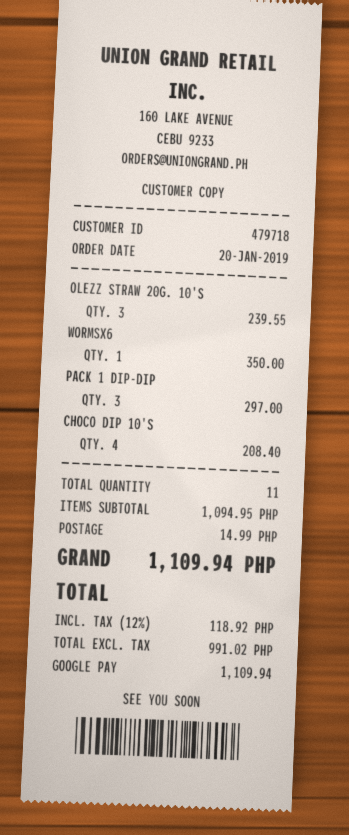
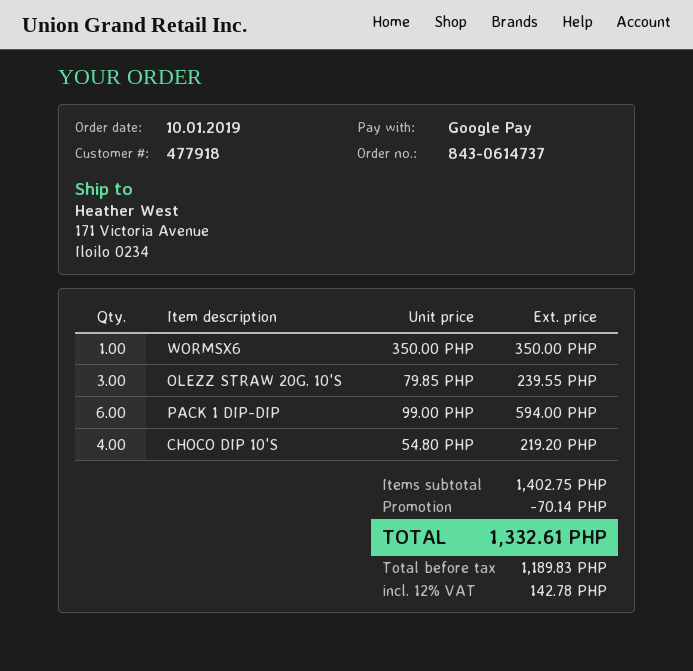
order date: 2019-01-20 -> 2019-01-10
customer number: 479718 -> 477918
PACK 1 DIP-DIP: 3 for 297.00 -> 6 for 594.00
CHOCO DIP 10'S: 4 for 208.40 -> 4 for 219.20
subtotal: 1094.95 -> 1402.75
discount: none -> 70.14
shipping: 14.99 -> none
net: 991.02 -> 1189.83
tax: 12% = 118.92 -> 12% = 142.78
total: 1109.94 -> 1332.61

